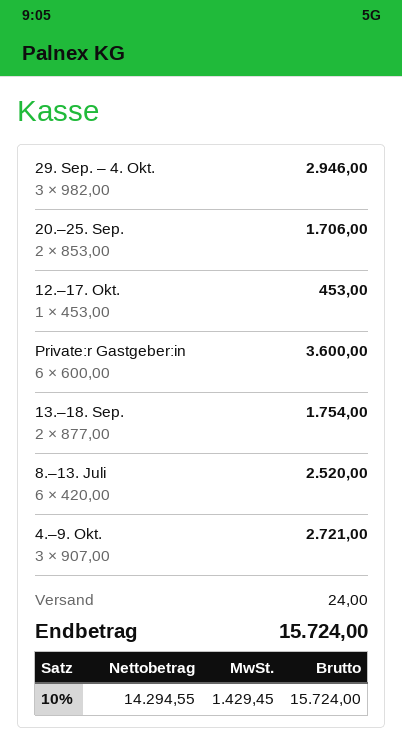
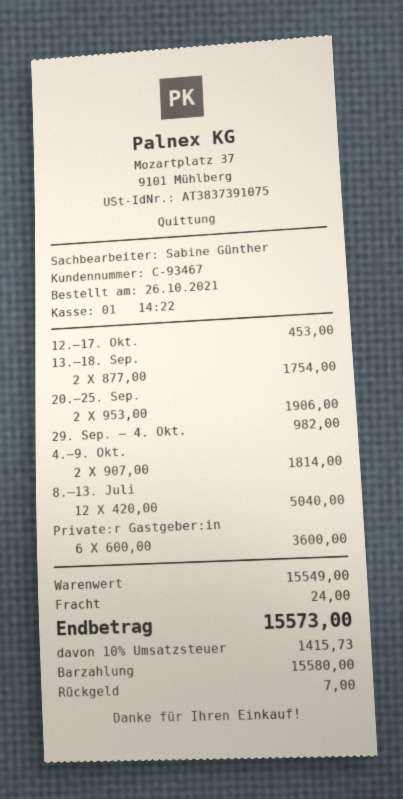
29. Sep. – 4. Okt.: 3 x 982.00 = 2946.00 -> 1 x 982.00 = 982.00
20.–25. Sep.: 2 x 853.00 = 1706.00 -> 2 x 953.00 = 1906.00
8.–13. Juli: 6 x 420.00 = 2520.00 -> 12 x 420.00 = 5040.00
4.–9. Okt.: 3 x 907.00 = 2721.00 -> 2 x 907.00 = 1814.00
tax: 10% = 1429.45 -> 10% = 1415.73
total: 15724.00 -> 15573.00

